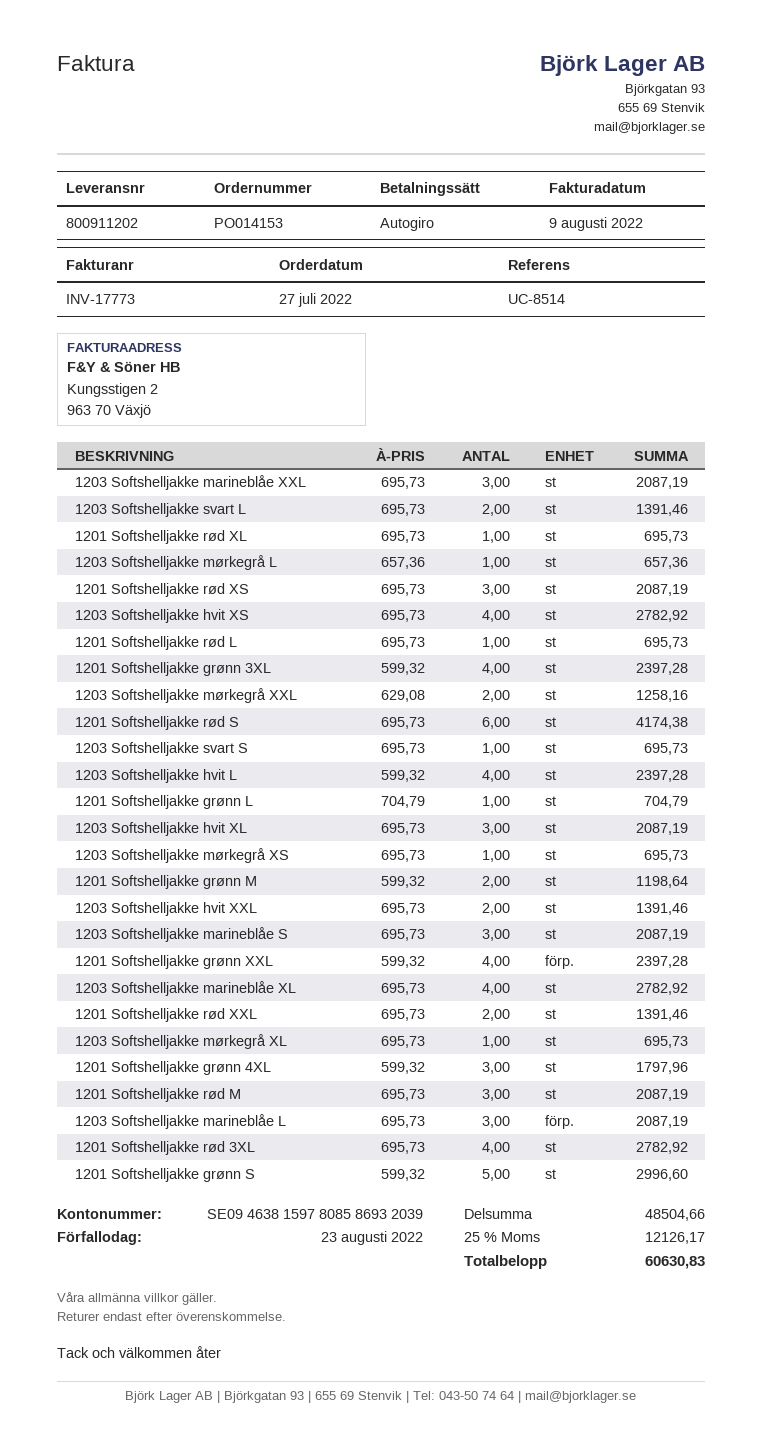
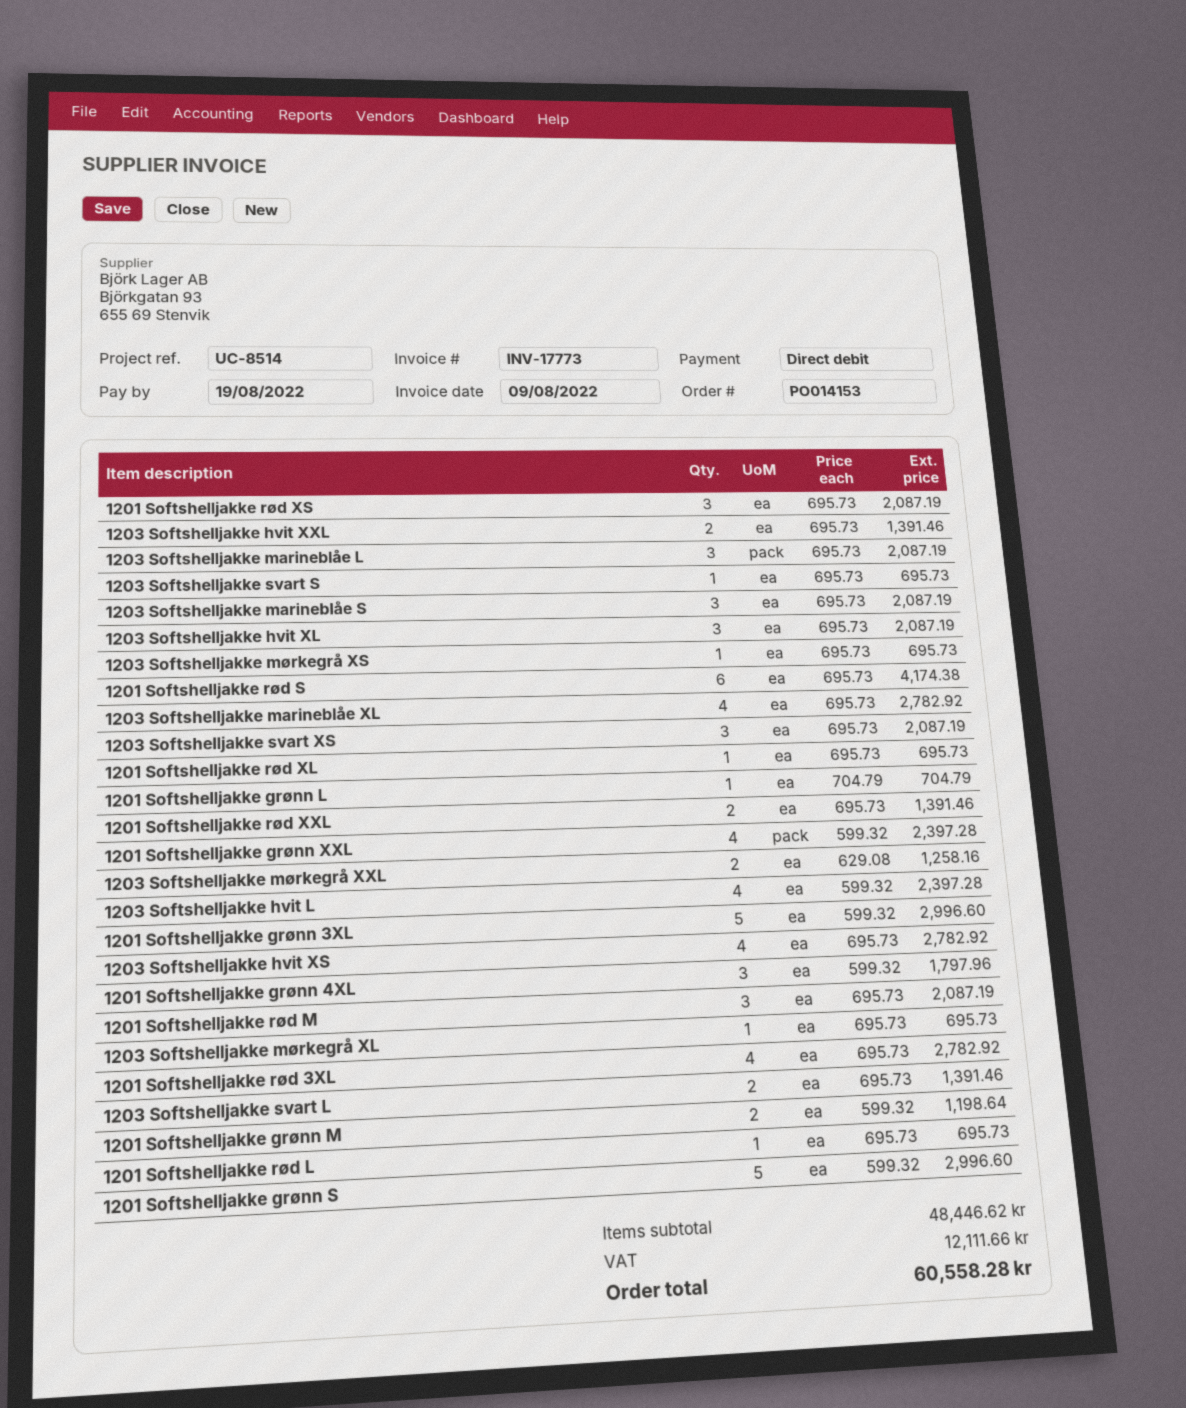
due date: 2022-08-23 -> 2022-08-19
1203 Softshelljakke marineblåe XXL: 3 x 695.73 = 2087.19 -> none
1203 Softshelljakke mørkegrå L: 1 x 657.36 = 657.36 -> none
1201 Softshelljakke grønn 3XL: 4 x 599.32 = 2397.28 -> 5 x 599.32 = 2996.60
1203 Softshelljakke svart XS: none -> 3 x 695.73 = 2087.19
subtotal: 48504.66 -> 48446.62
tax: 12126.17 -> 12111.66
total: 60630.83 -> 60558.28

